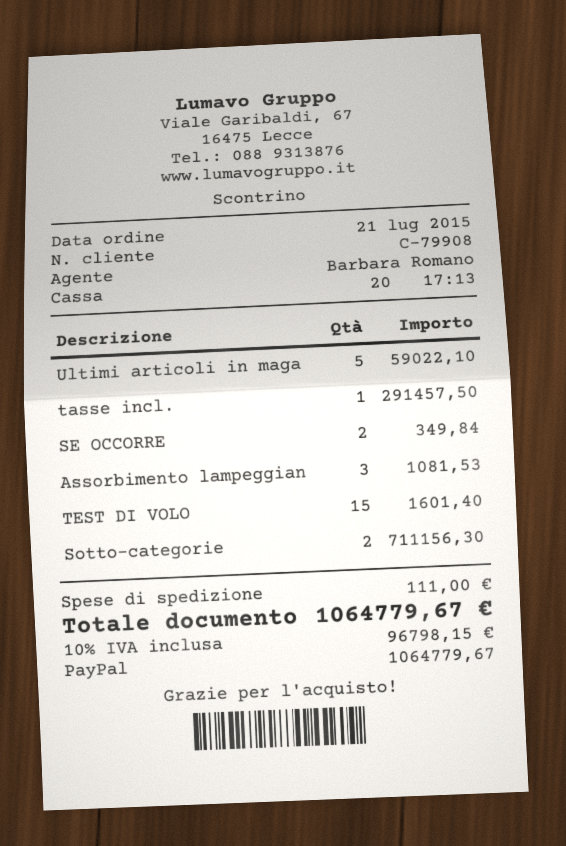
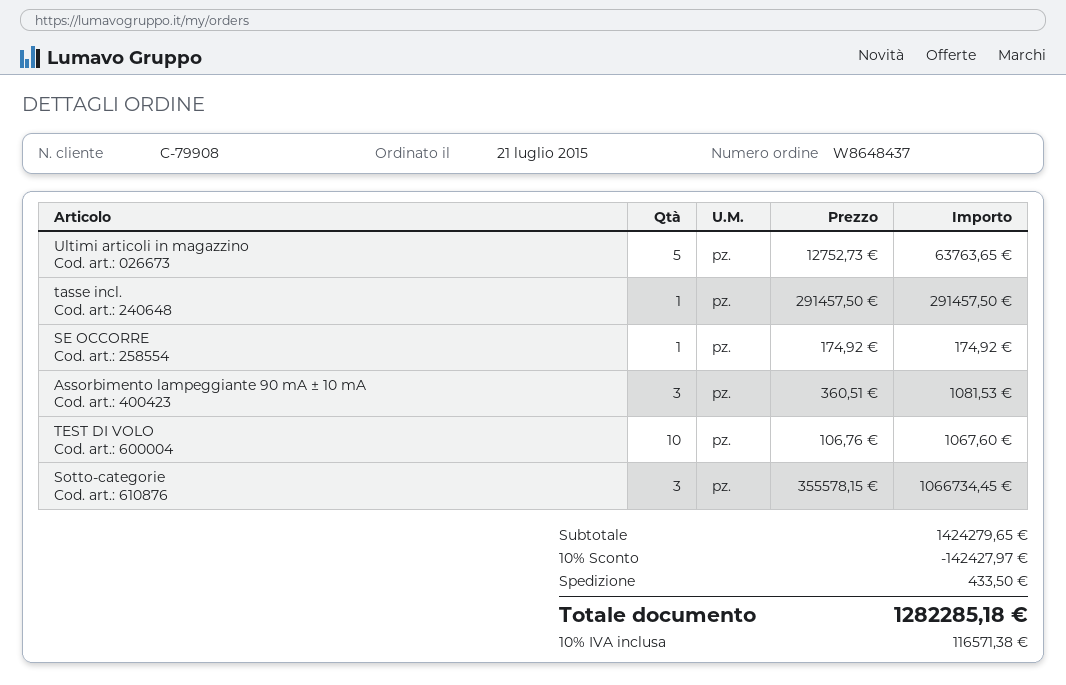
Ultimi articoli in maga: 5 for 59022.10 -> 5 for 63763.65
SE OCCORRE: 2 for 349.84 -> 1 for 174.92
TEST DI VOLO: 15 for 1601.40 -> 10 for 1067.60
Sotto-categorie: 2 for 711156.30 -> 3 for 1066734.45
discount: none -> 10% = 142427.97
shipping: 111.00 -> 433.50
tax: 10% = 96798.15 -> 10% = 116571.38
total: 1064779.67 -> 1282285.18

